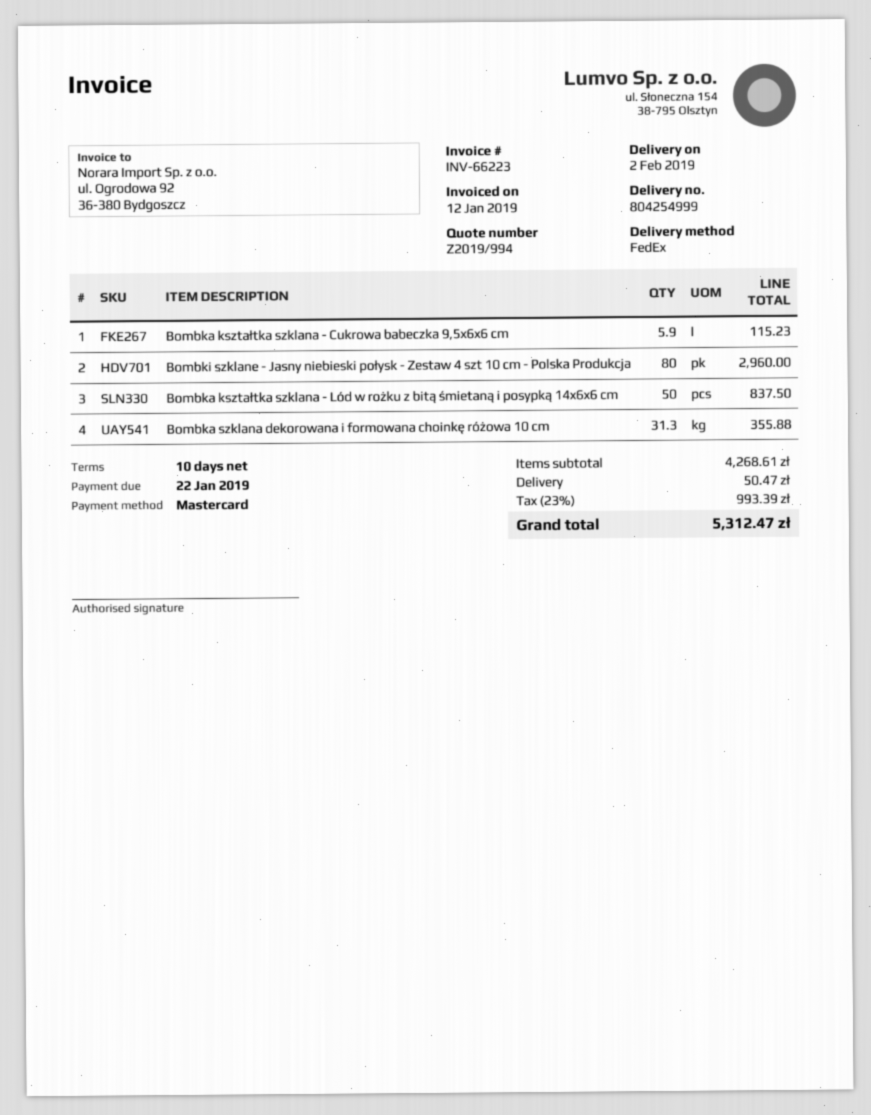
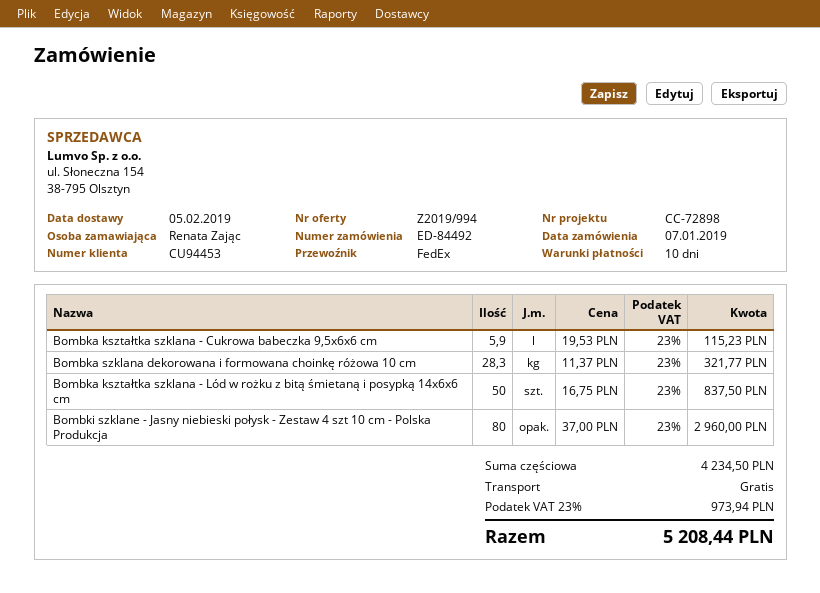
delivery date: 2019-02-02 -> 2019-02-05
Bombka szklana dekorowana i formowana choinkę różowa 10 cm: 31.3 for 355.88 -> 28.3 for 321.77
subtotal: 4268.61 -> 4234.50
shipping: 50.47 -> 0.00
tax: 23% = 993.39 -> 23% = 973.94
total: 5312.47 -> 5208.44

